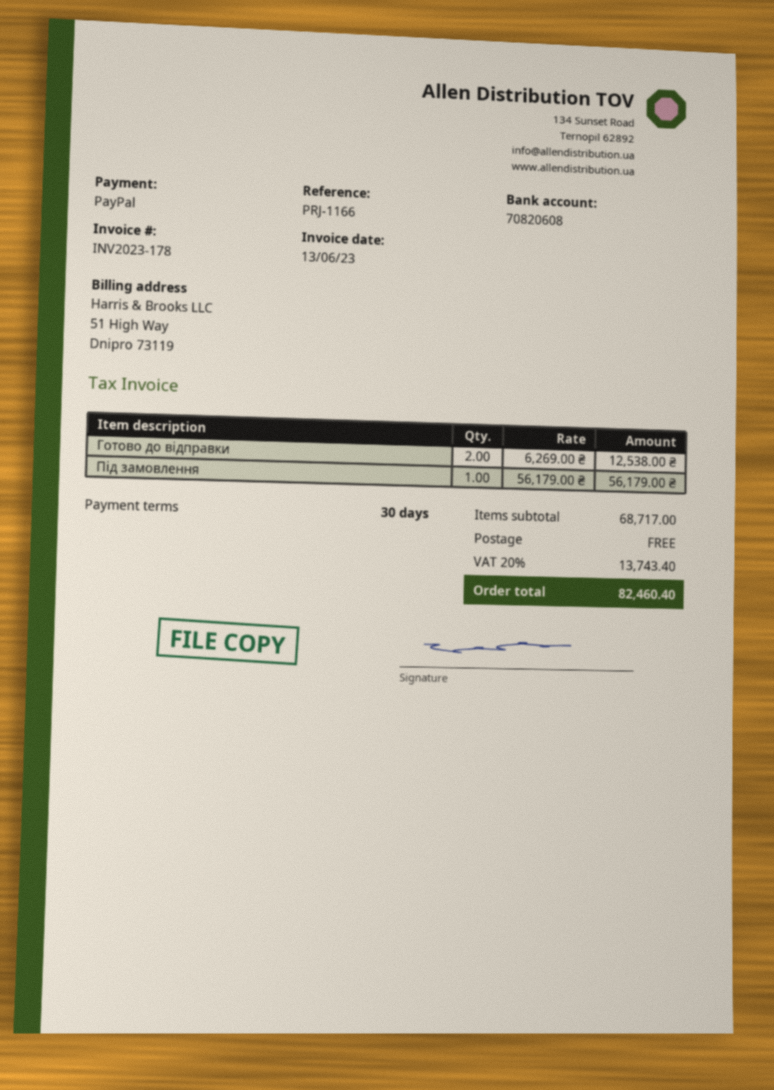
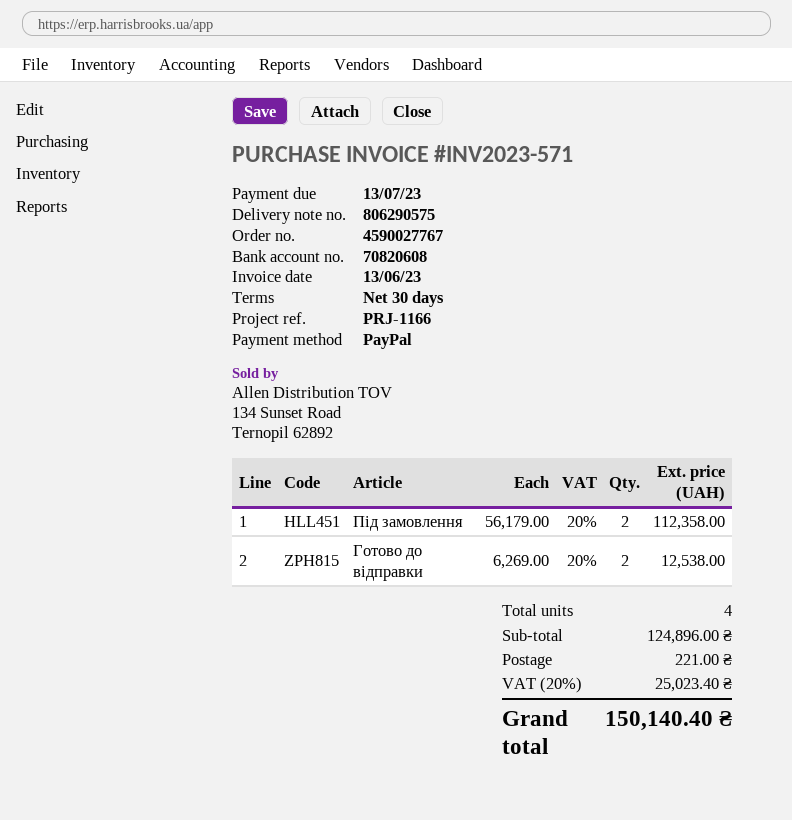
invoice number: INV2023-178 -> INV2023-571
Під замовлення: 1 x 56179.00 = 56179.00 -> 2 x 56179.00 = 112358.00
subtotal: 68717.00 -> 124896.00
shipping: 0.00 -> 221.00
tax: 20% = 13743.40 -> 20% = 25023.40
total: 82460.40 -> 150140.40

